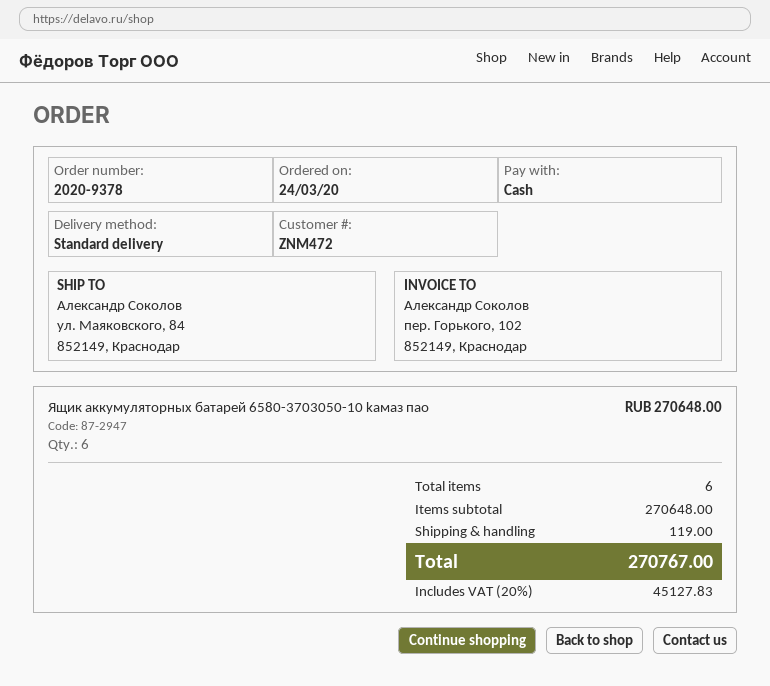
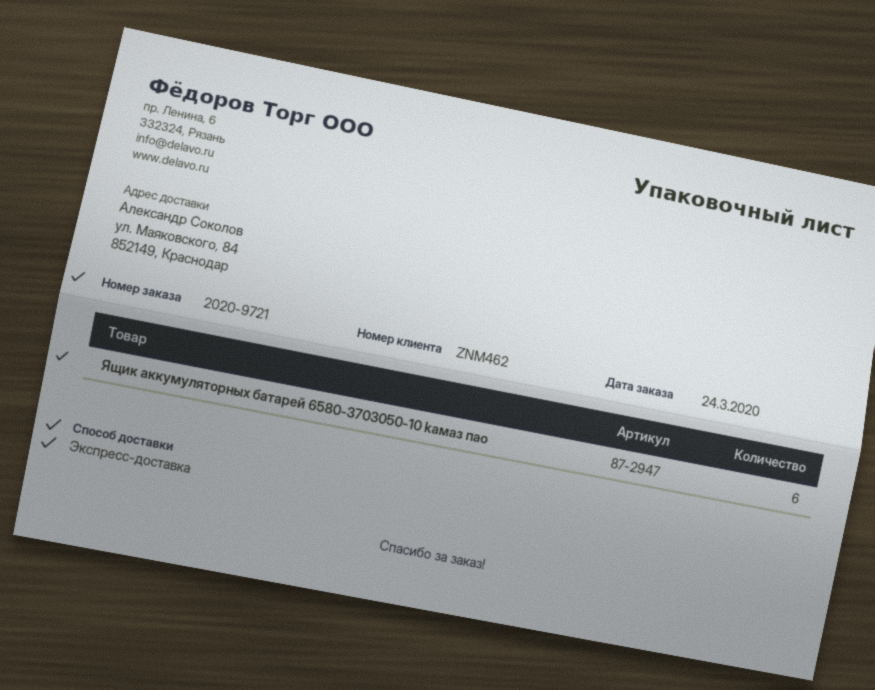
order number: 2020-9378 -> 2020-9721
customer number: ZNM472 -> ZNM462
shipping method: standard -> express

